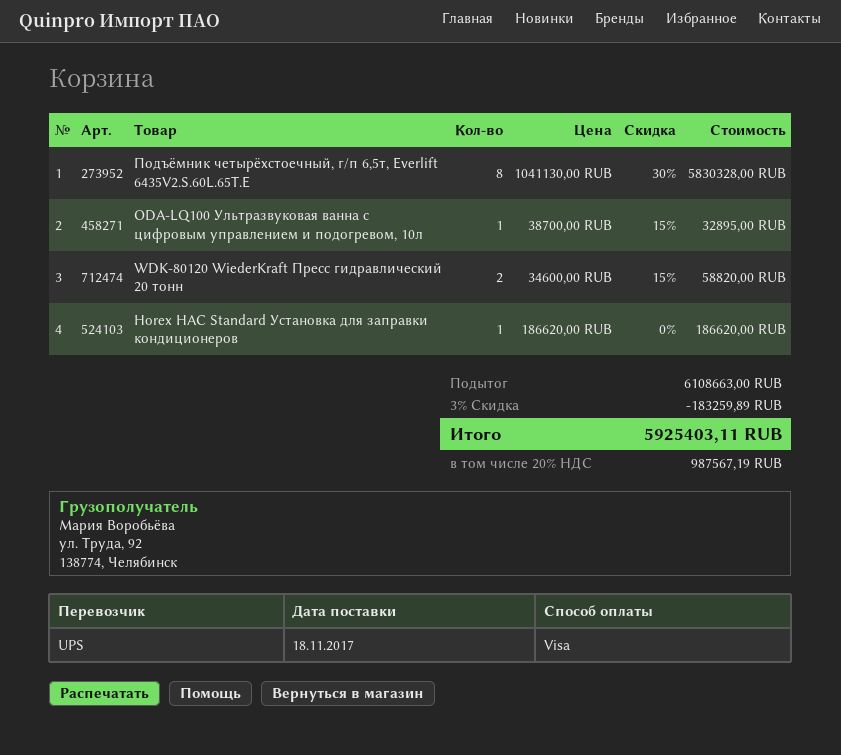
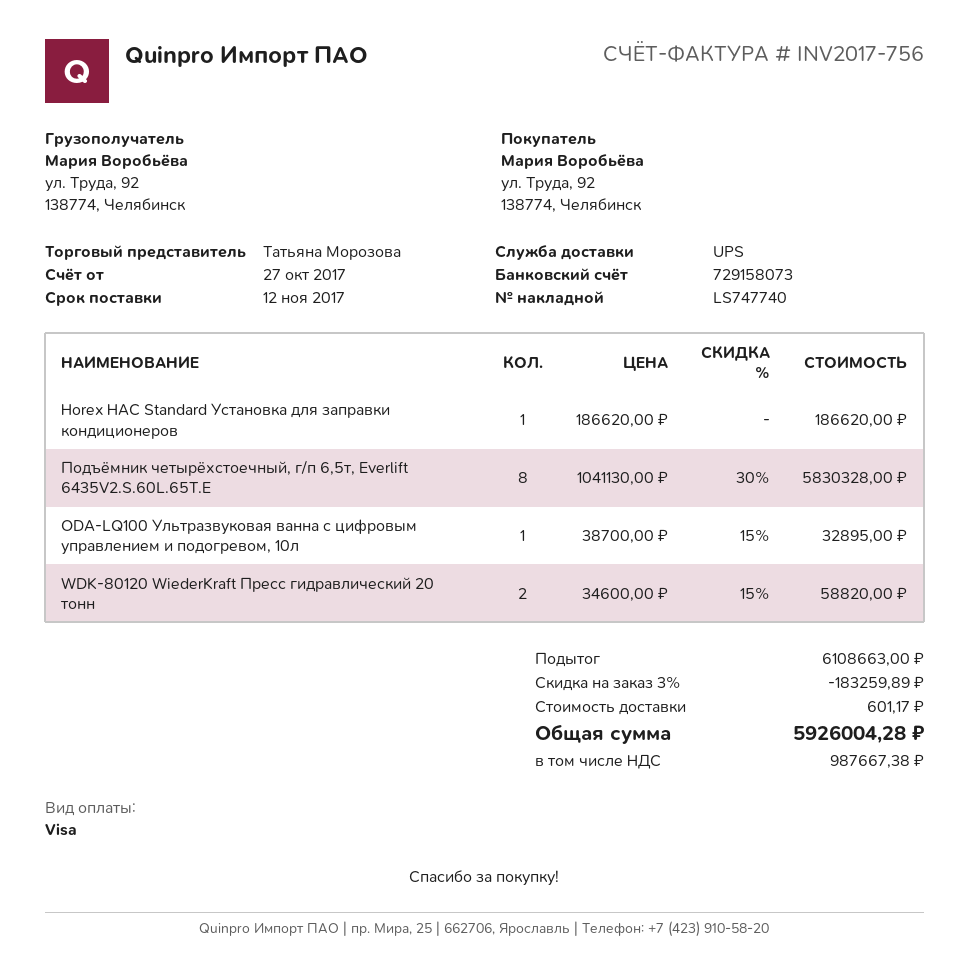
delivery date: 2017-11-18 -> 2017-11-12
shipping: none -> 601.17
tax: 987567.19 -> 987667.38
total: 5925403.11 -> 5926004.28

